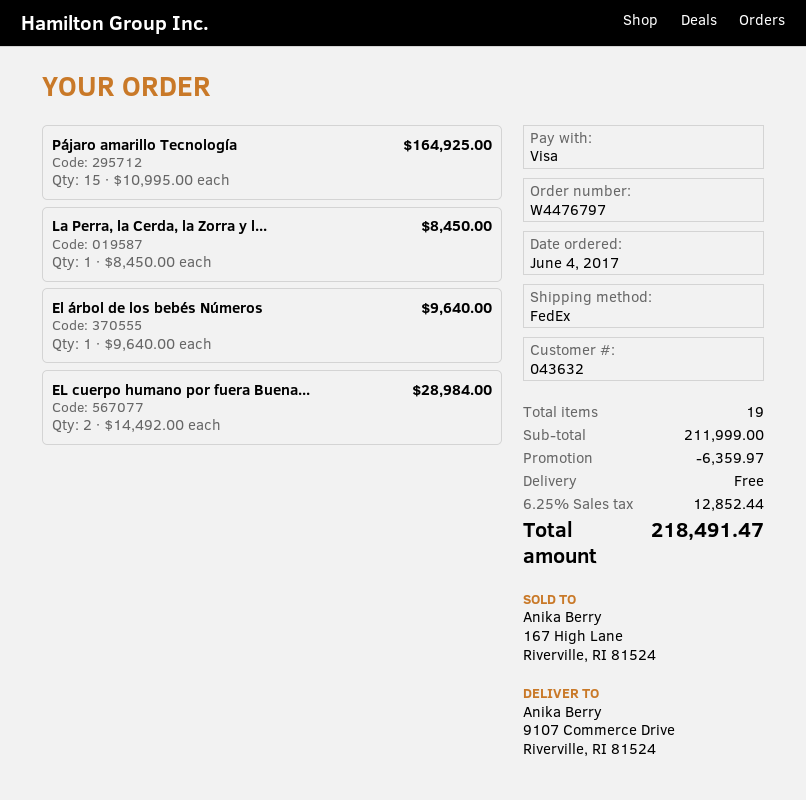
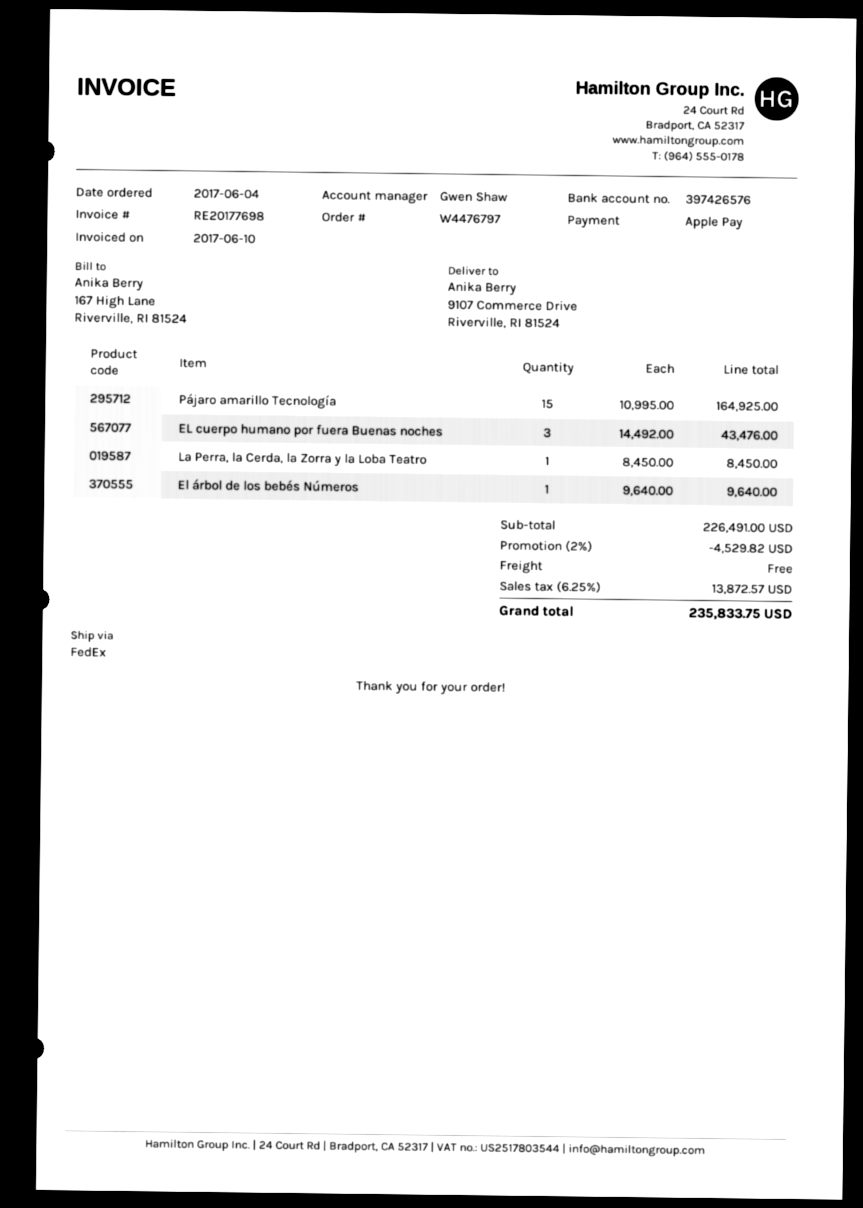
payment method: Visa -> Apple Pay
EL cuerpo humano por fuera Buena...: 2 x 14492.00 = 28984.00 -> 3 x 14492.00 = 43476.00
subtotal: 211999.00 -> 226491.00
discount: 6359.97 -> 4529.82
tax: 6.25% = 12852.44 -> 6.25% = 13872.57
total: 218491.47 -> 235833.75

